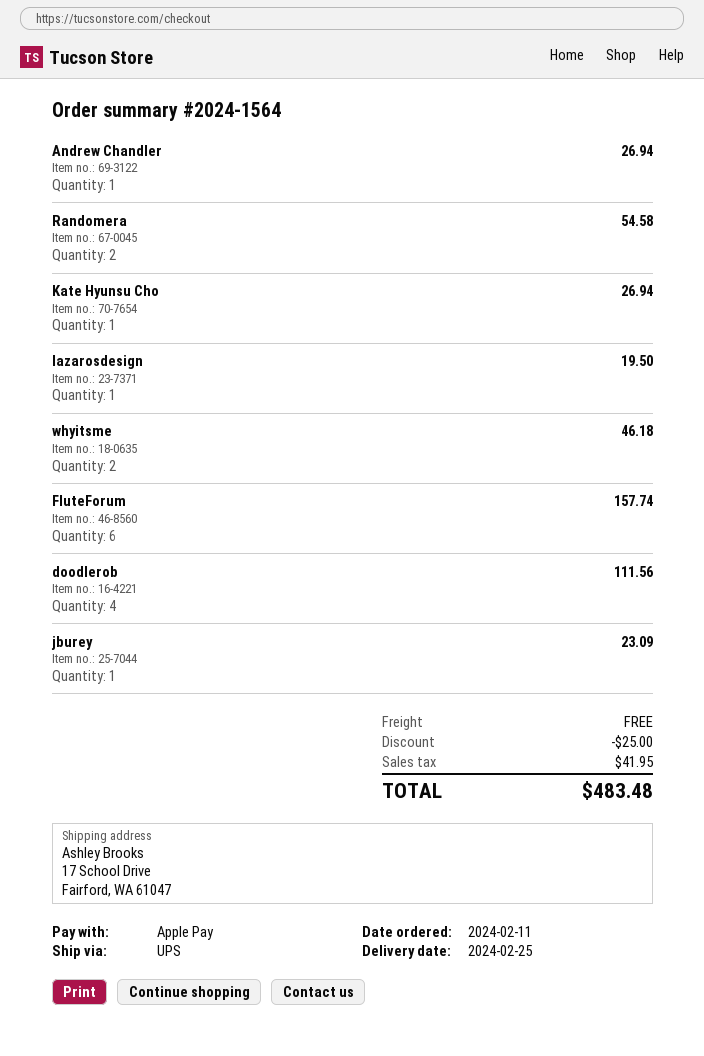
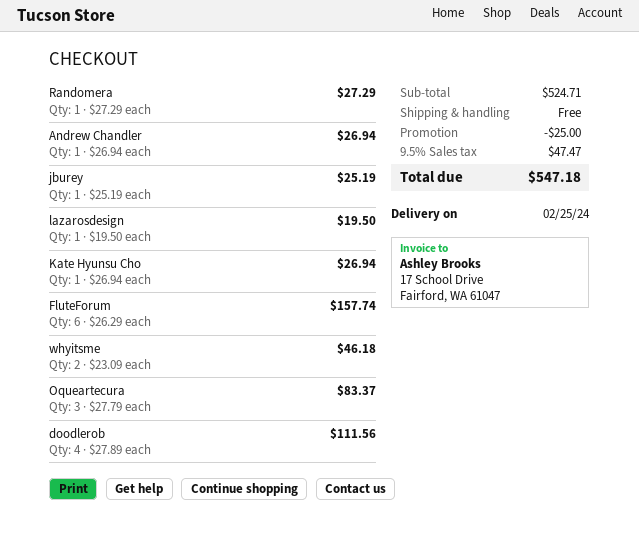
Randomera: 2 for 54.58 -> 1 for 27.29
jburey: 1 for 23.09 -> 1 for 25.19
Oqueartecura: none -> 3 for 83.37
tax: 41.95 -> 47.47
total: 483.48 -> 547.18

